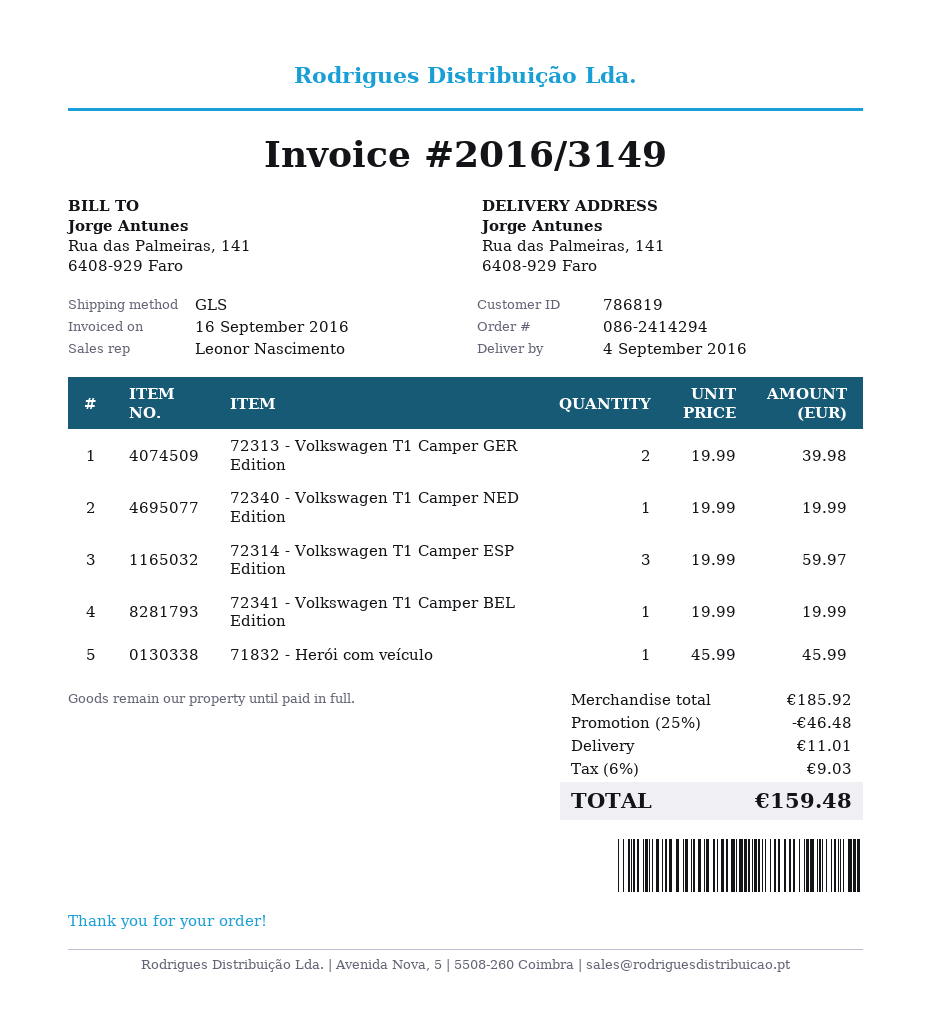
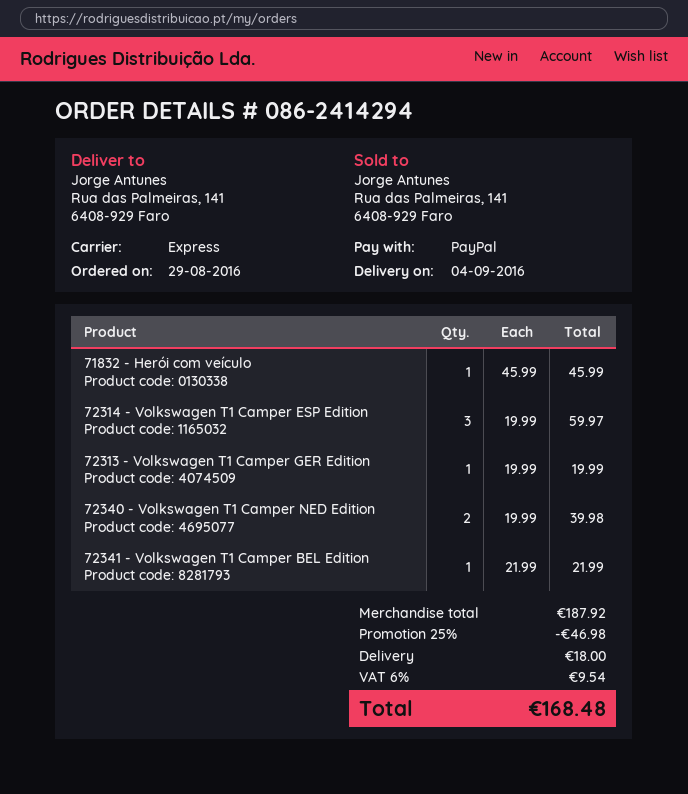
shipping method: GLS -> express
72313 - Volkswagen T1 Camper GER Edition: 2 x 19.99 = 39.98 -> 1 x 19.99 = 19.99
72340 - Volkswagen T1 Camper NED Edition: 1 x 19.99 = 19.99 -> 2 x 19.99 = 39.98
72341 - Volkswagen T1 Camper BEL Edition: 1 x 19.99 = 19.99 -> 1 x 21.99 = 21.99
subtotal: 185.92 -> 187.92
discount: 25% = 46.48 -> 25% = 46.98
shipping: 11.01 -> 18.00
tax: 6% = 9.03 -> 6% = 9.54
total: 159.48 -> 168.48

